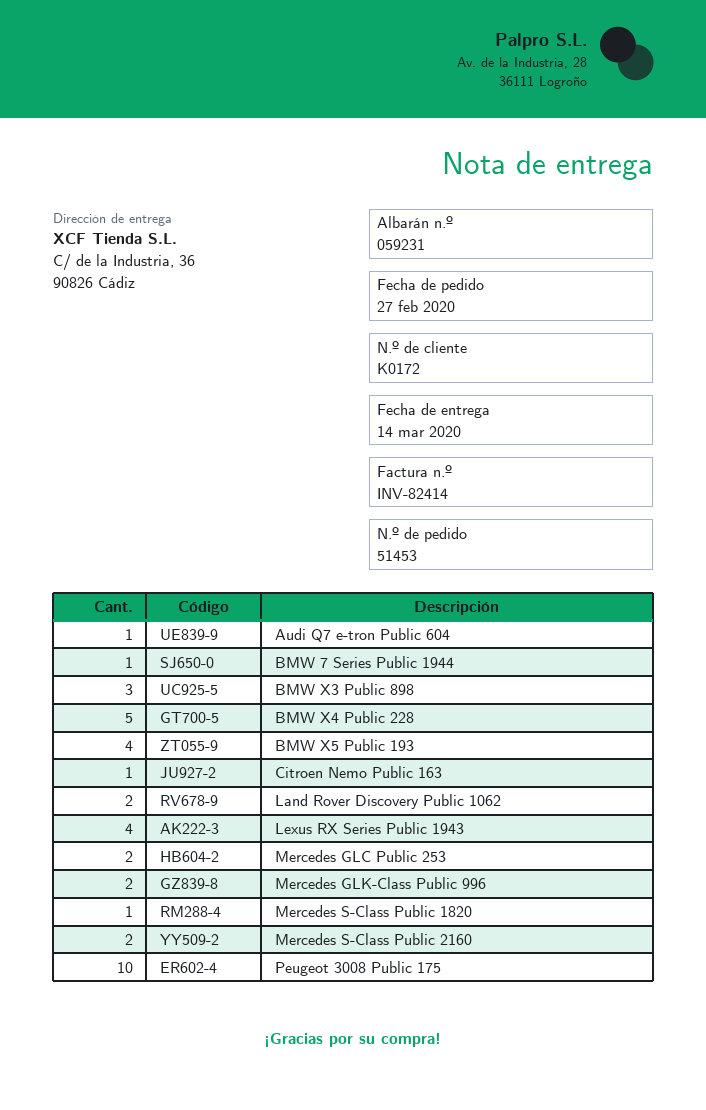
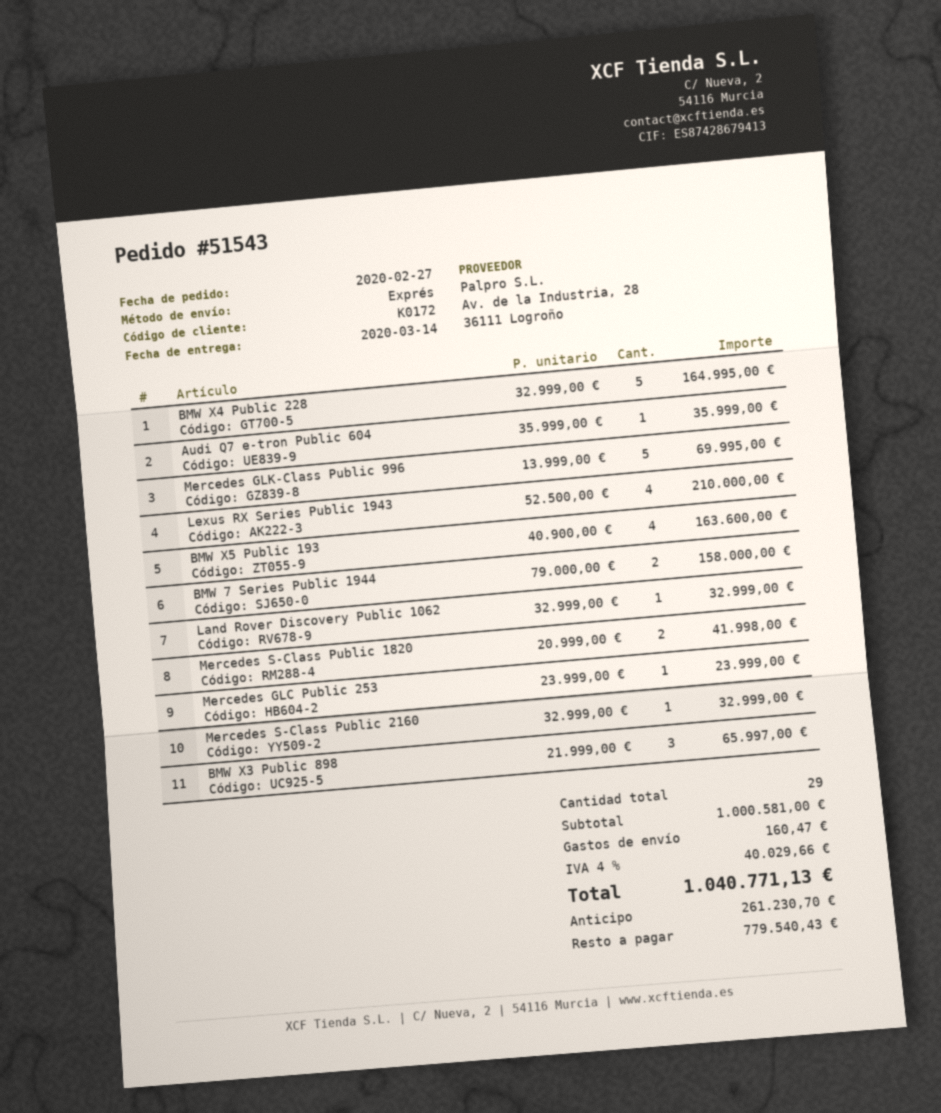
order number: 51453 -> 51543
BMW 7 Series Public 1944: 1 -> 2
Citroen Nemo Public 163: 1 -> none
Land Rover Discovery Public 1062: 2 -> 1
Mercedes GLC Public 253: 2 -> 1
Mercedes GLK-Class Public 996: 2 -> 5
Mercedes S-Class Public 1820: 1 -> 2
Mercedes S-Class Public 2160: 2 -> 1
Peugeot 3008 Public 175: 10 -> none

